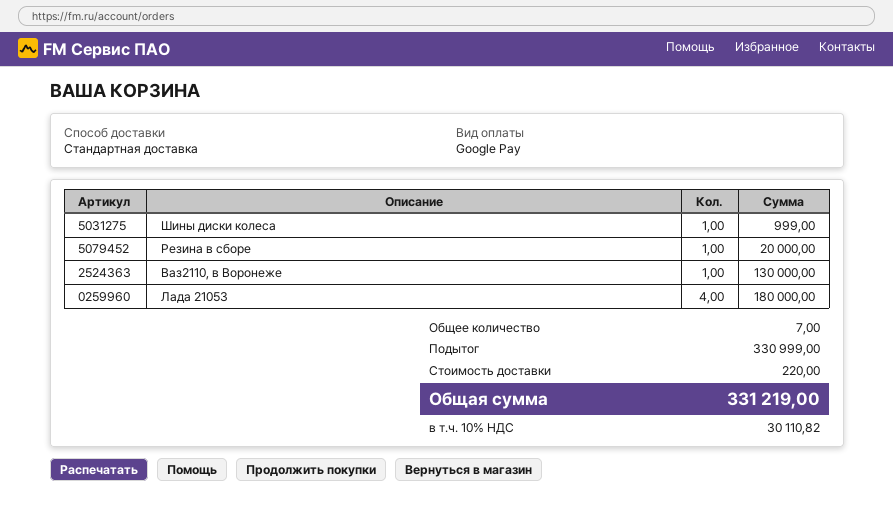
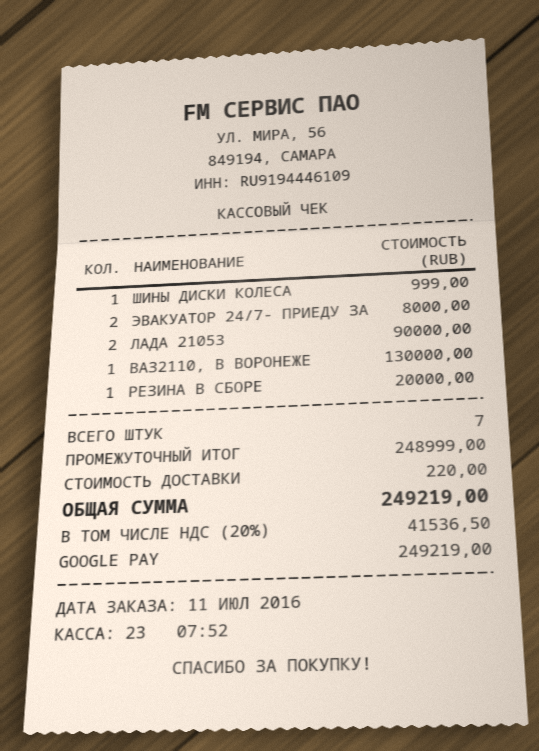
Лада 21053: 4 for 180000.00 -> 2 for 90000.00
ЭВАКУАТОР 24/7- ПРИЕДУ ЗА: none -> 2 for 8000.00
subtotal: 330999.00 -> 248999.00
tax: 10% = 30110.82 -> 20% = 41536.50
total: 331219.00 -> 249219.00

